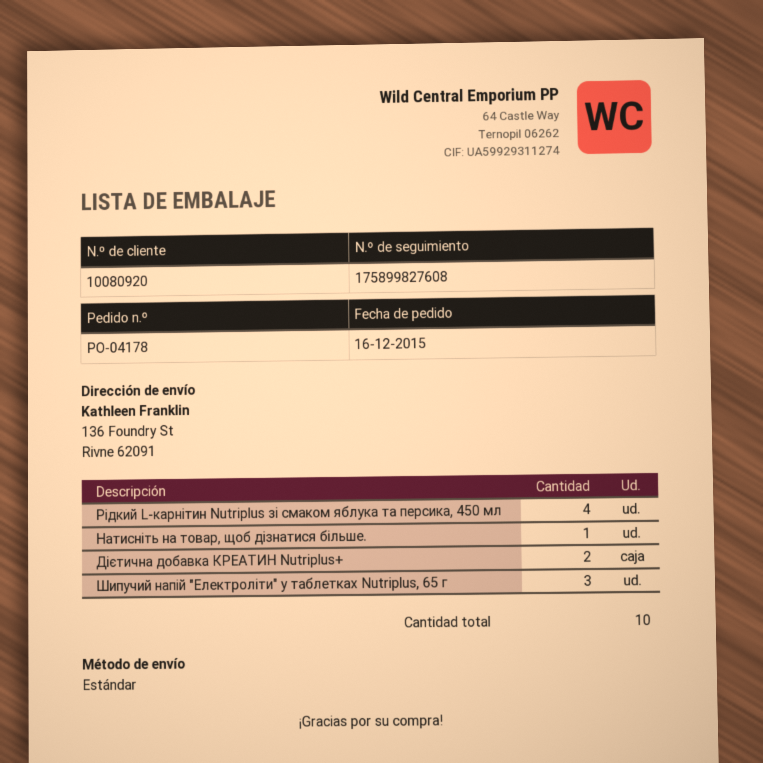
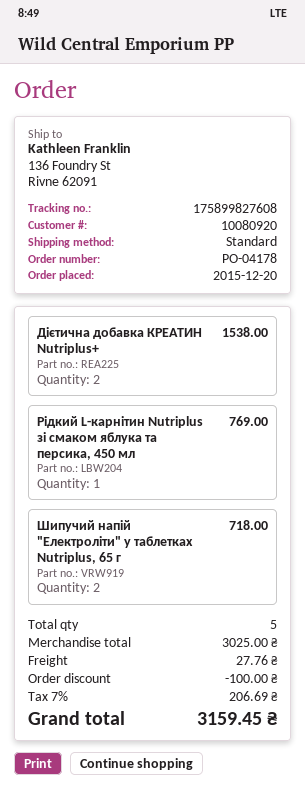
order date: 2015-12-16 -> 2015-12-20
Рідкий L-карнітин Nutriplus зі смаком яблука та персика, 450 мл: 4 -> 1
Натисніть на товар, щоб дізнатися більше.: 1 -> none
Шипучий напій "Електроліти" у таблетках Nutriplus, 65 г: 3 -> 2
total quantity: 10 -> 5

